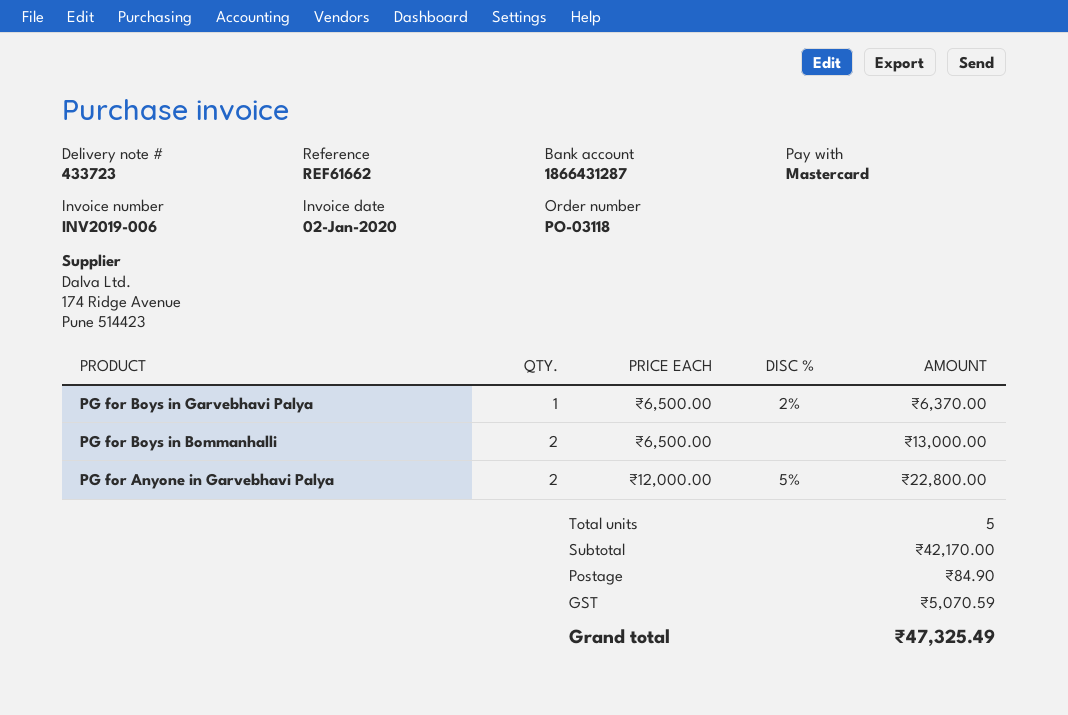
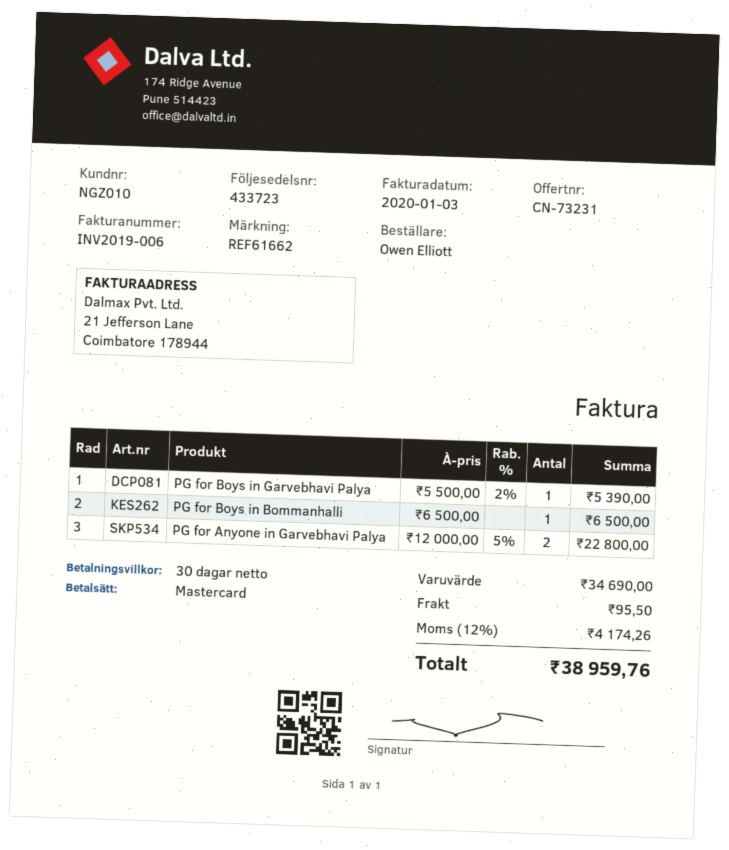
invoice date: 2020-01-02 -> 2020-01-03
PG for Boys in Garvebhavi Palya: 1 x 6500.00 - 2% = 6370.00 -> 1 x 5500.00 - 2% = 5390.00
PG for Boys in Bommanhalli: 2 x 6500.00 = 13000.00 -> 1 x 6500.00 = 6500.00
subtotal: 42170.00 -> 34690.00
shipping: 84.90 -> 95.50
tax: 5070.59 -> 4174.26
total: 47325.49 -> 38959.76

